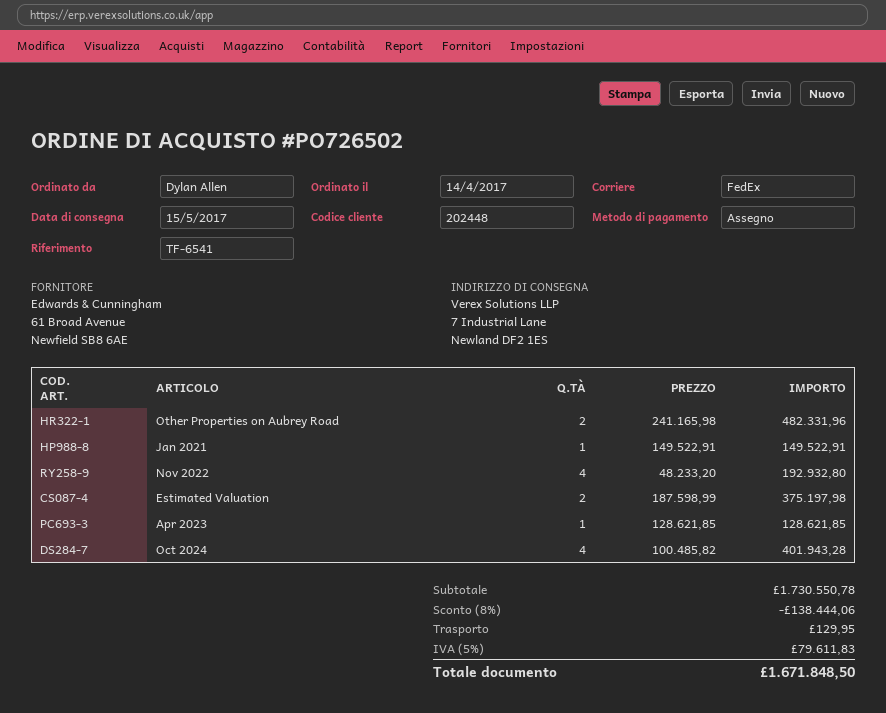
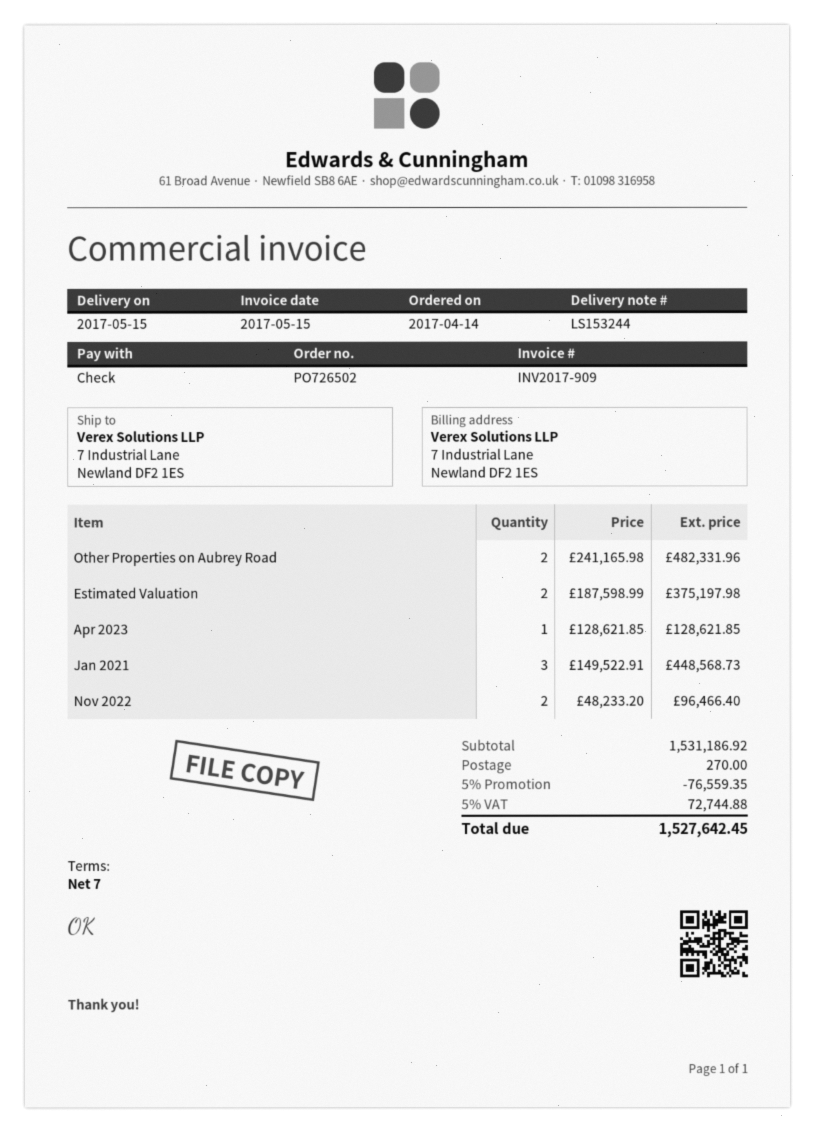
Jan 2021: 1 x 149522.91 = 149522.91 -> 3 x 149522.91 = 448568.73
Nov 2022: 4 x 48233.20 = 192932.80 -> 2 x 48233.20 = 96466.40
Oct 2024: 4 x 100485.82 = 401943.28 -> none
subtotal: 1730550.78 -> 1531186.92
discount: 8% = 138444.06 -> 5% = 76559.35
shipping: 129.95 -> 270.00
tax: 5% = 79611.83 -> 5% = 72744.88
total: 1671848.50 -> 1527642.45

